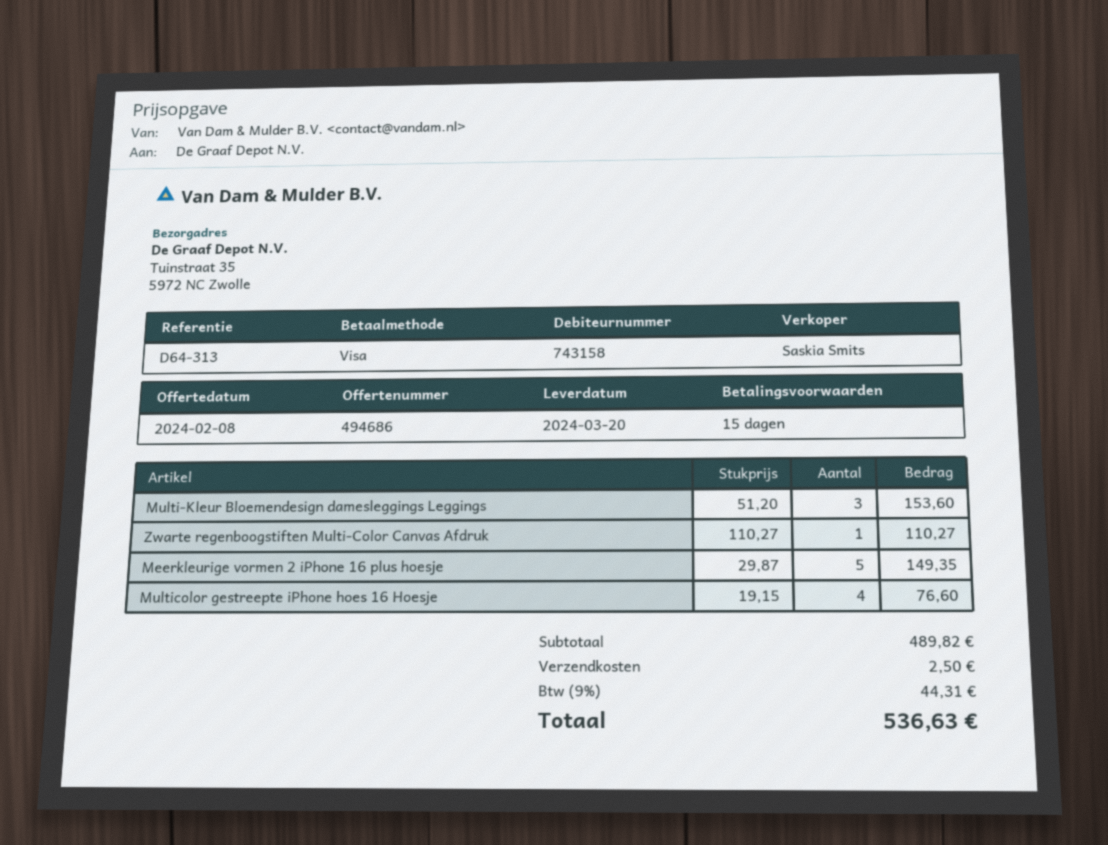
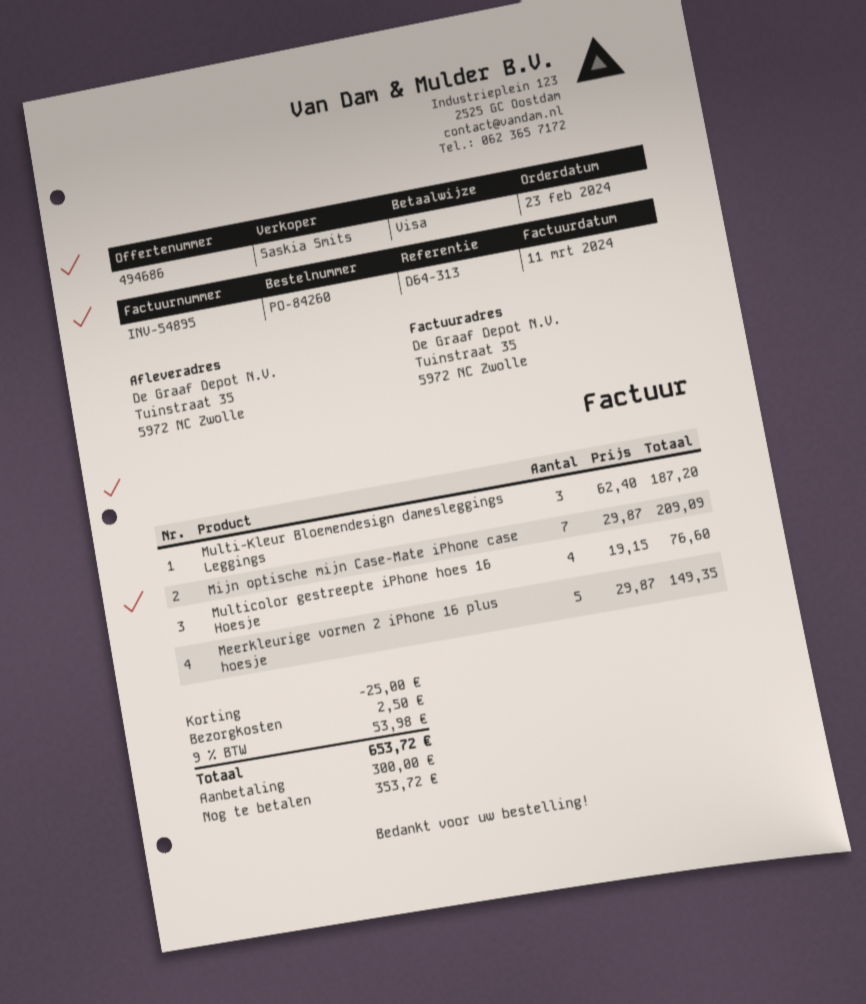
Multi-Kleur Bloemendesign damesleggings Leggings: 3 x 51.20 = 153.60 -> 3 x 62.40 = 187.20
Zwarte regenboogstiften Multi-Color Canvas Afdruk: 1 x 110.27 = 110.27 -> none
Mijn optische mijn Case-Mate iPhone case: none -> 7 x 29.87 = 209.09
discount: none -> 25.00
tax: 9% = 44.31 -> 9% = 53.98
total: 536.63 -> 653.72

